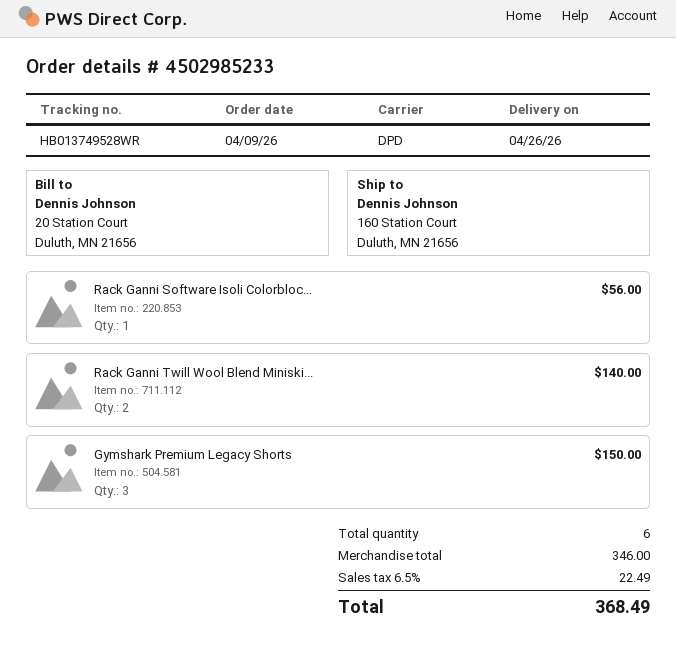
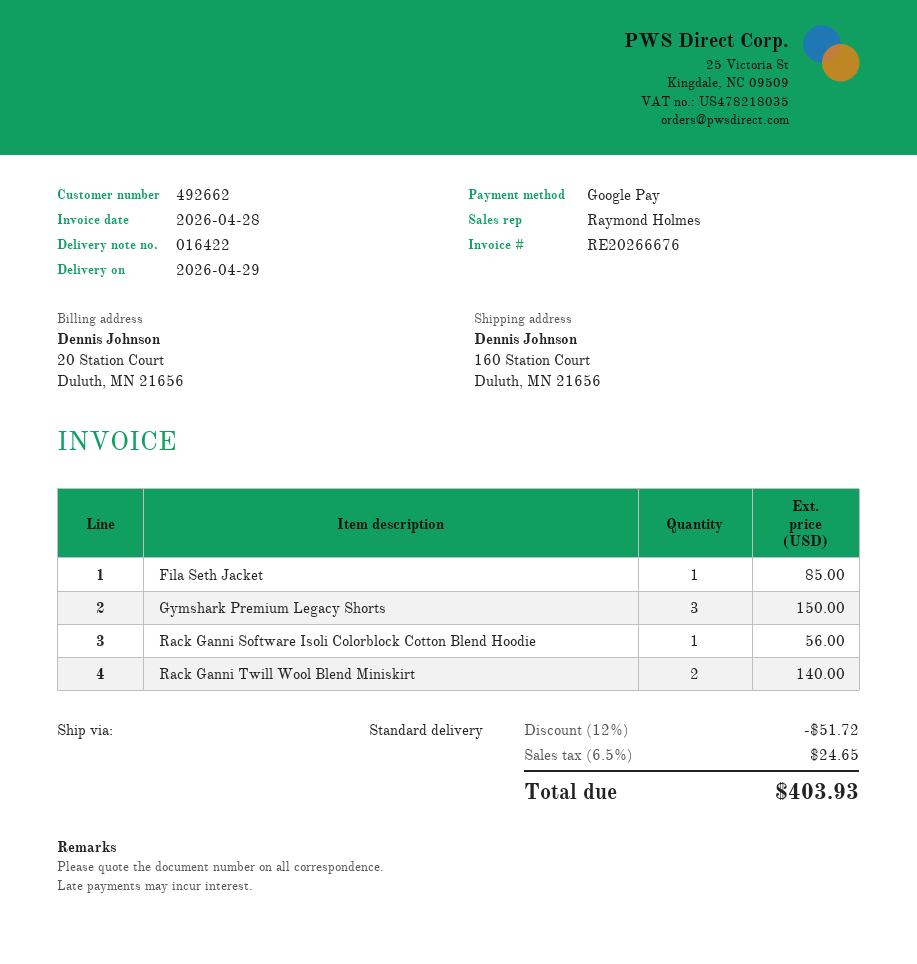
delivery date: 2026-04-26 -> 2026-04-29
shipping method: DPD -> standard
Fila Seth Jacket: none -> 1 for 85.00
discount: none -> 12% = 51.72
tax: 6.5% = 22.49 -> 6.5% = 24.65
total: 368.49 -> 403.93

